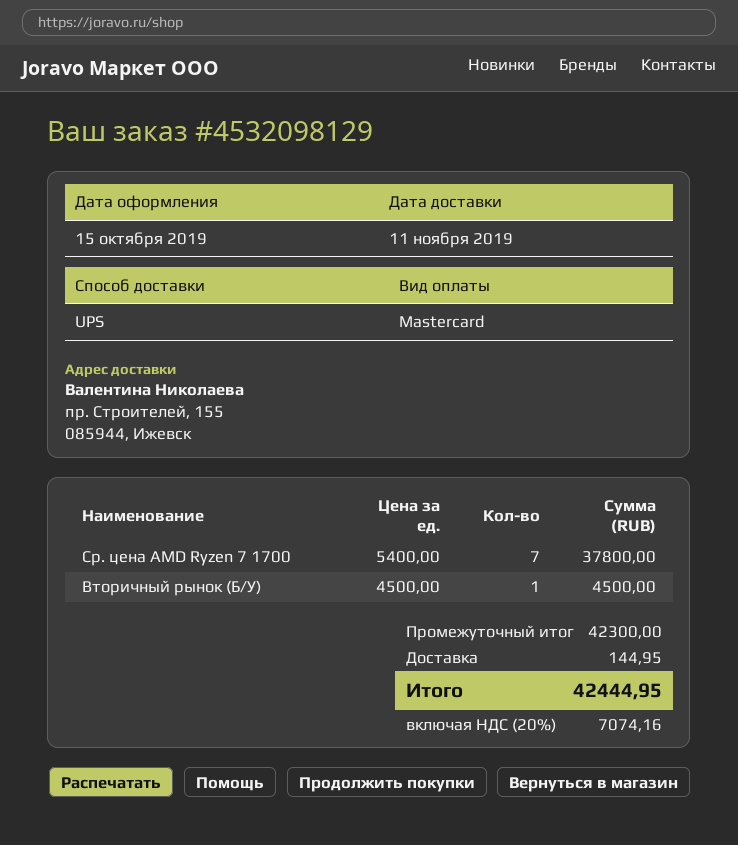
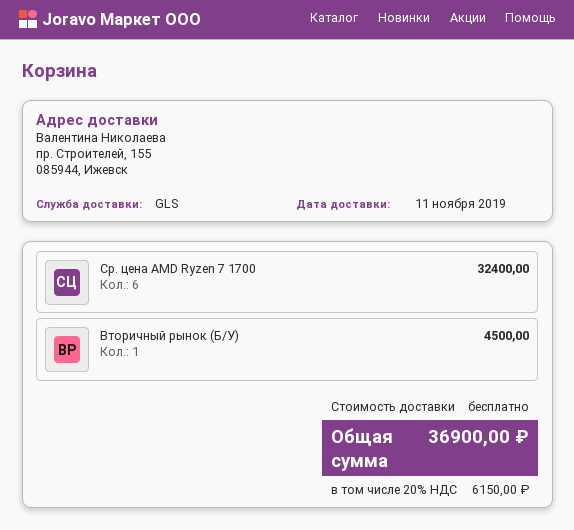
shipping method: UPS -> GLS
Ср. цена AMD Ryzen 7 1700: 7 for 37800.00 -> 6 for 32400.00
shipping: 144.95 -> 0.00
tax: 20% = 7074.16 -> 20% = 6150.00
total: 42444.95 -> 36900.00

